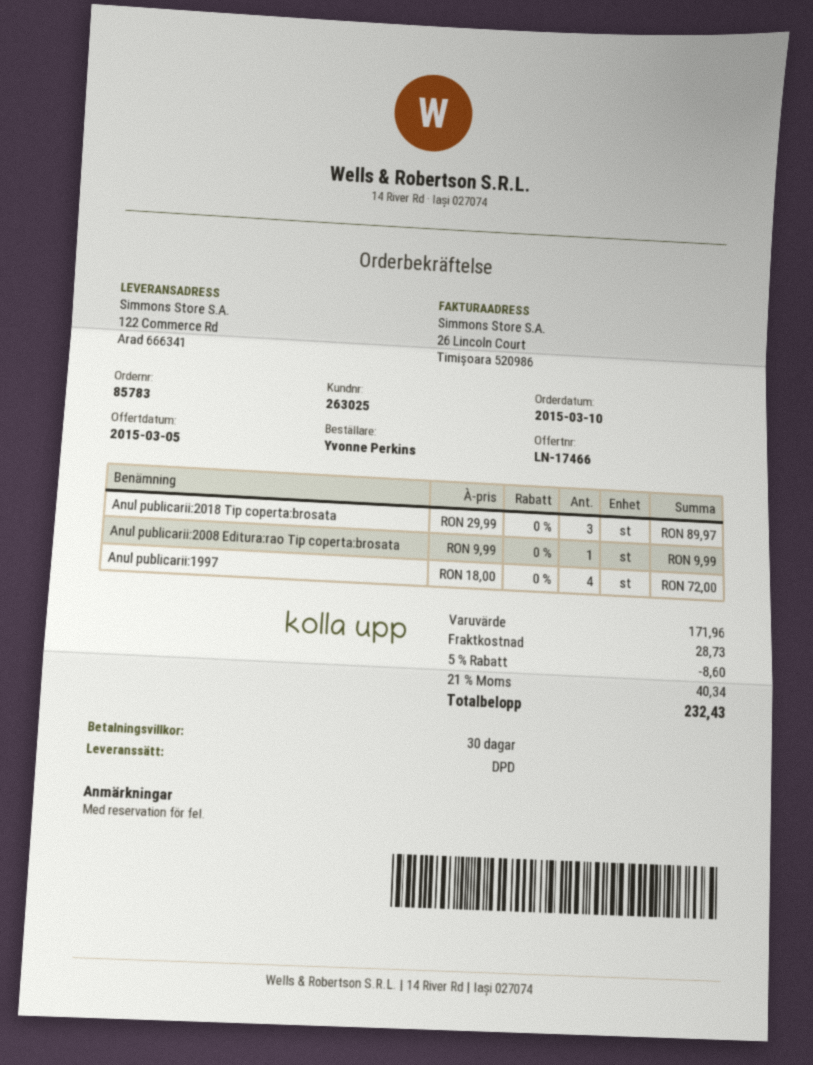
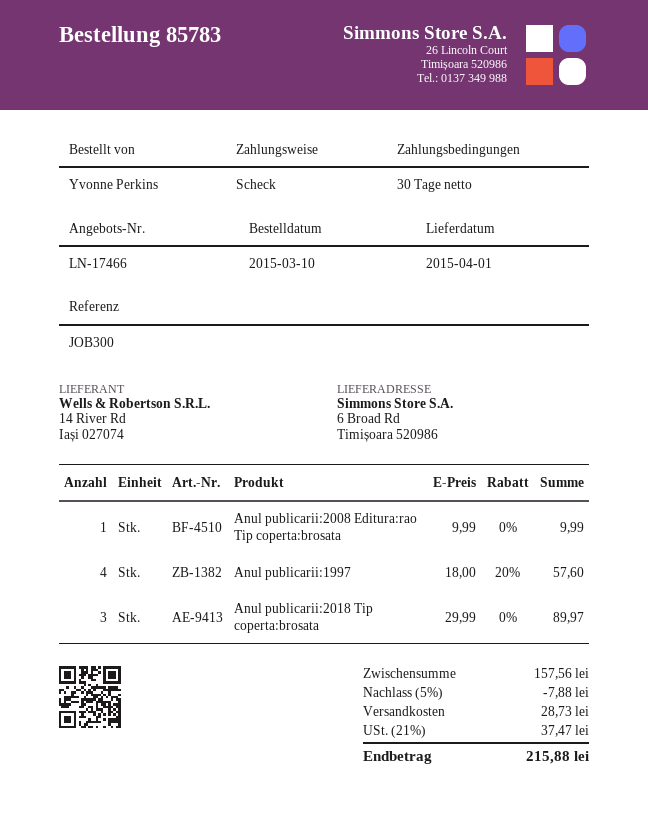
ship to: 122 Commerce Rd, Arad 666341 -> 6 Broad Rd, Timișoara 520986
Anul publicarii:1997: 4 x 18.00 = 72.00 -> 4 x 18.00 - 20% = 57.60
subtotal: 171.96 -> 157.56
discount: 5% = 8.60 -> 5% = 7.88
tax: 21% = 40.34 -> 21% = 37.47
total: 232.43 -> 215.88

